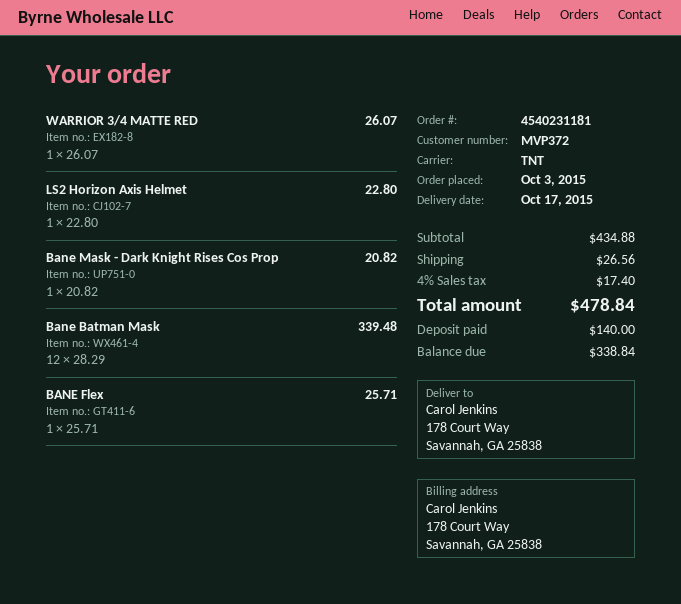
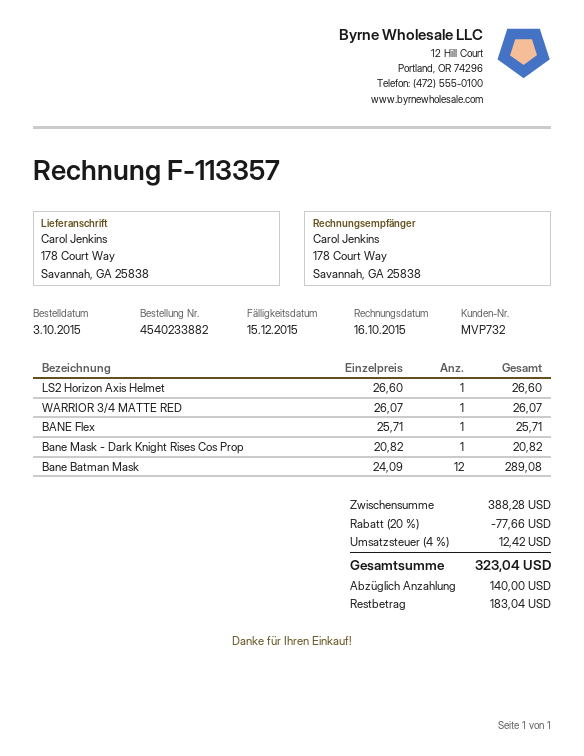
order number: 4540231181 -> 4540233882
customer number: MVP372 -> MVP732
LS2 Horizon Axis Helmet: 1 x 22.80 = 22.80 -> 1 x 26.60 = 26.60
Bane Batman Mask: 12 x 28.29 = 339.48 -> 12 x 24.09 = 289.08
subtotal: 434.88 -> 388.28
discount: none -> 20% = 77.66
shipping: 26.56 -> none
tax: 4% = 17.40 -> 4% = 12.42
total: 478.84 -> 323.04
balance: 338.84 -> 183.04

